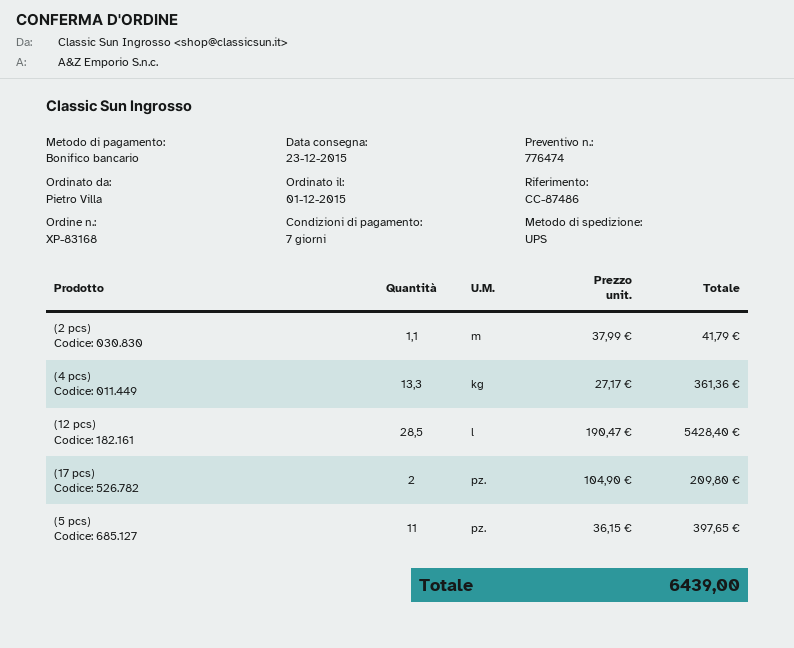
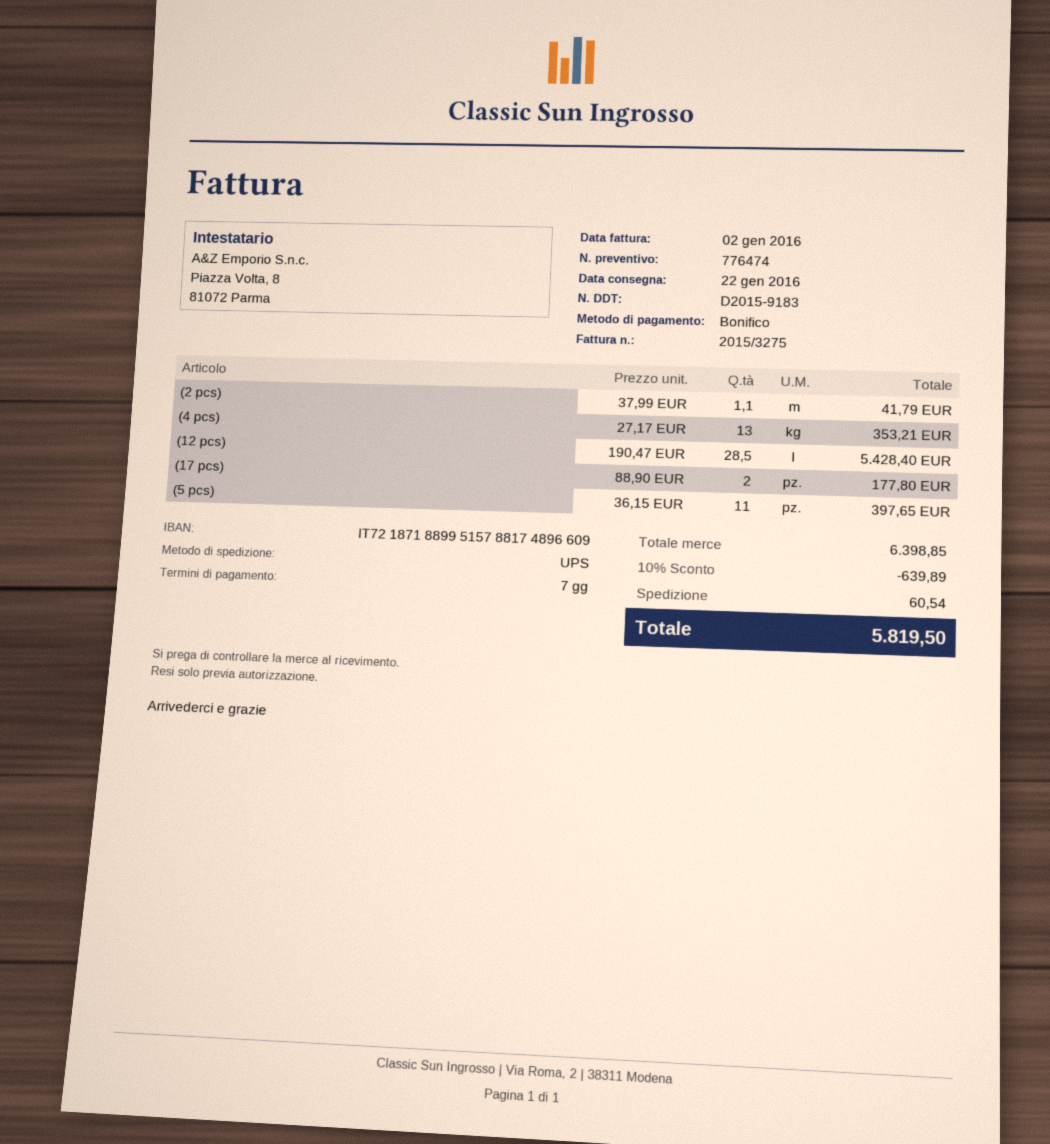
delivery date: 2015-12-23 -> 2016-01-22
(4 pcs): 13.3 x 27.17 = 361.36 -> 13 x 27.17 = 353.21
(17 pcs): 2 x 104.90 = 209.80 -> 2 x 88.90 = 177.80
discount: none -> 10% = 639.89
shipping: none -> 60.54
total: 6439.00 -> 5819.50

